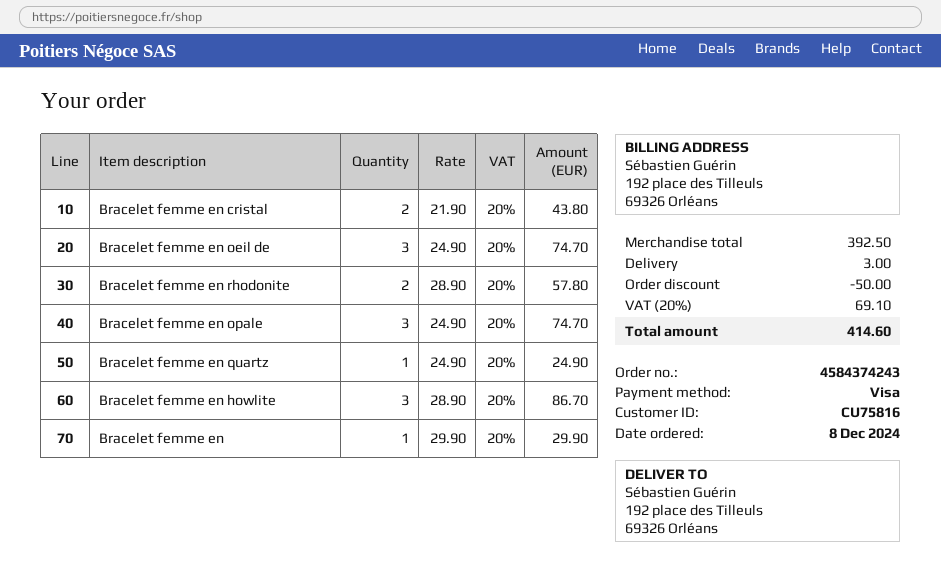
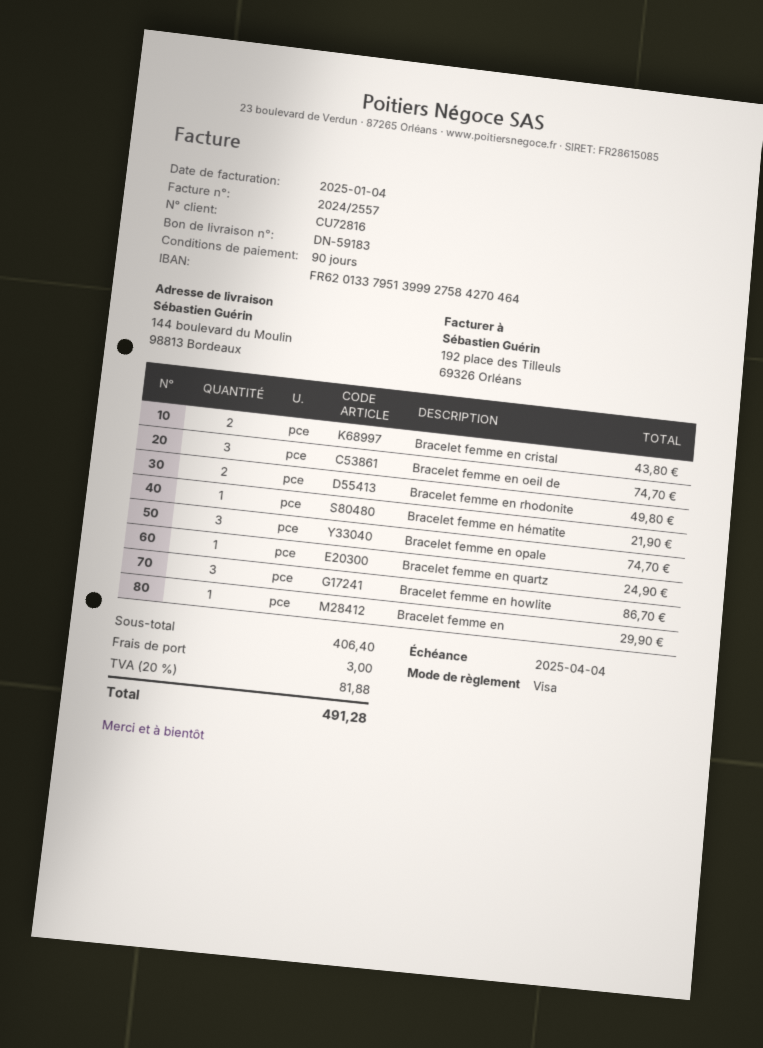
customer number: CU75816 -> CU72816
ship to: 192 place des Tilleuls, 69326 Orléans -> 144 boulevard du Moulin, 98813 Bordeaux
Bracelet femme en rhodonite: 2 for 57.80 -> 2 for 49.80
Bracelet femme en hématite: none -> 1 for 21.90
subtotal: 392.50 -> 406.40
discount: 50.00 -> none
tax: 20% = 69.10 -> 20% = 81.88
total: 414.60 -> 491.28

